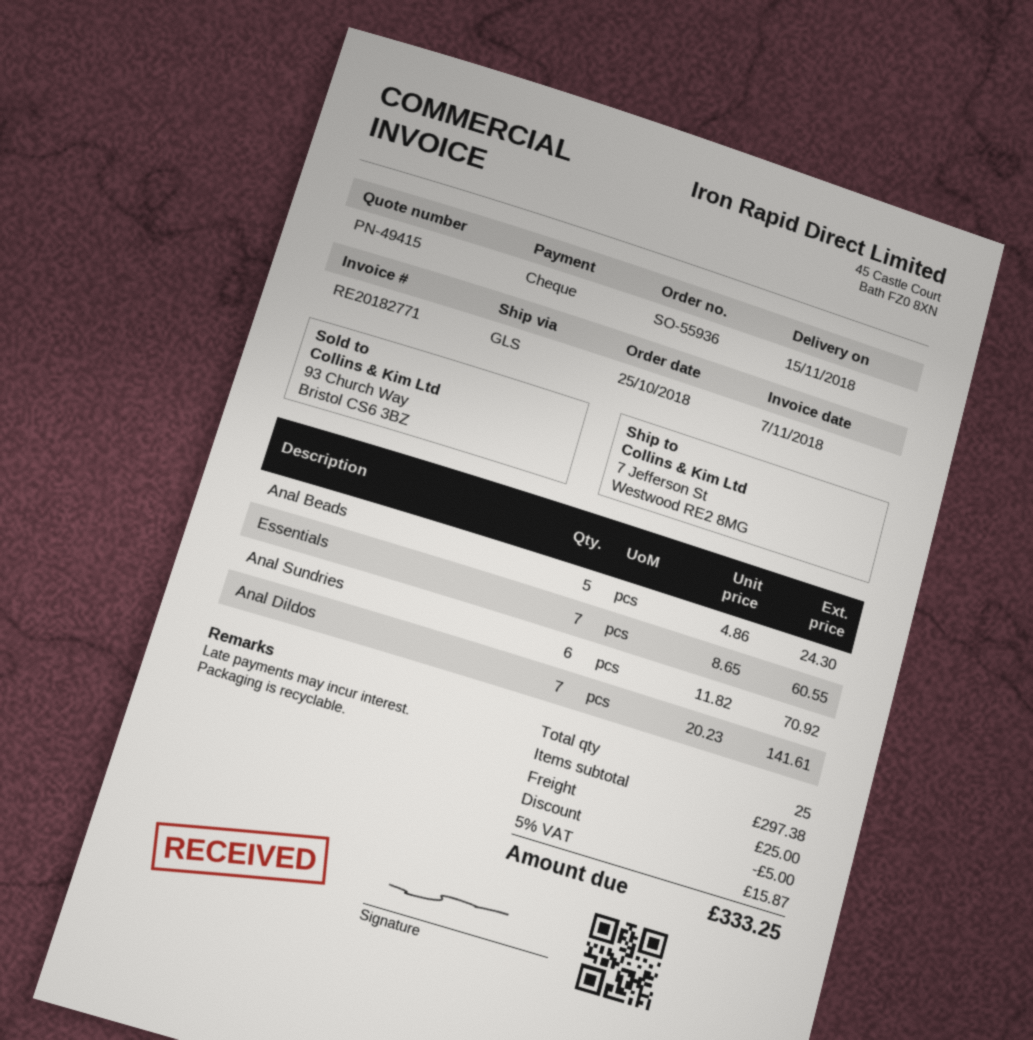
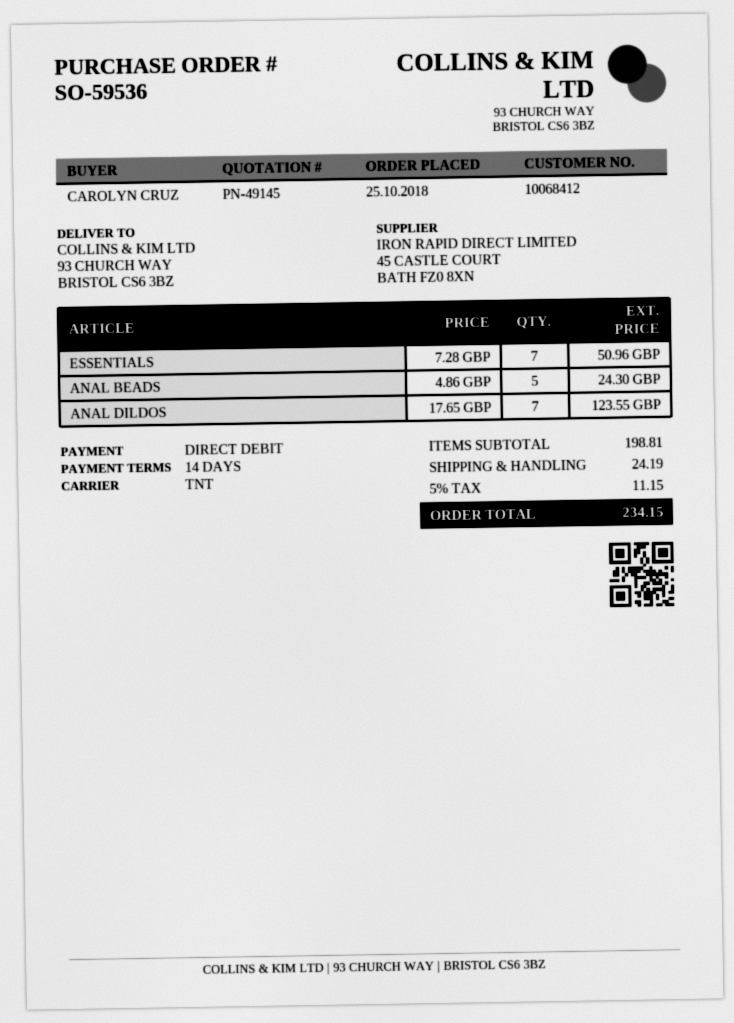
quote number: PN-49415 -> PN-49145
order number: SO-55936 -> SO-59536
payment method: cheque -> direct debit
shipping method: GLS -> TNT
ship to: 7 Jefferson St, Westwood RE2 8MG -> 93 CHURCH WAY, BRISTOL CS6 3BZ
Essentials: 7 x 8.65 = 60.55 -> 7 x 7.28 = 50.96
Anal Sundries: 6 x 11.82 = 70.92 -> none
Anal Dildos: 7 x 20.23 = 141.61 -> 7 x 17.65 = 123.55
subtotal: 297.38 -> 198.81
discount: 5.00 -> none
shipping: 25.00 -> 24.19
tax: 5% = 15.87 -> 5% = 11.15
total: 333.25 -> 234.15

